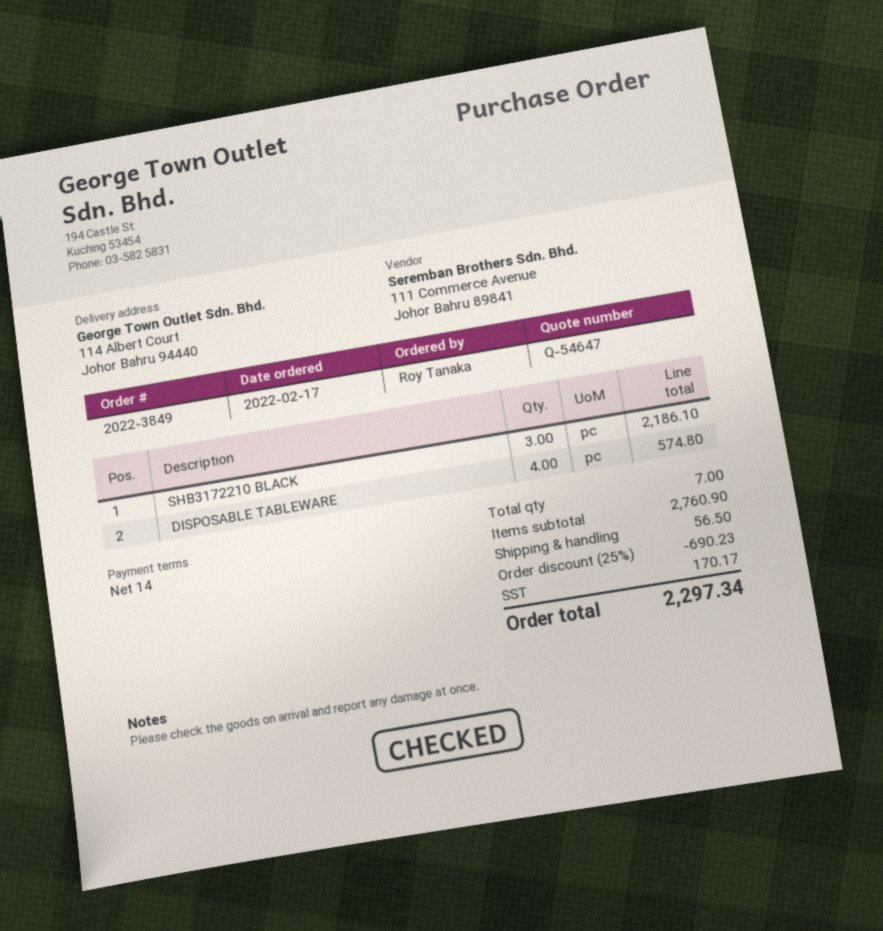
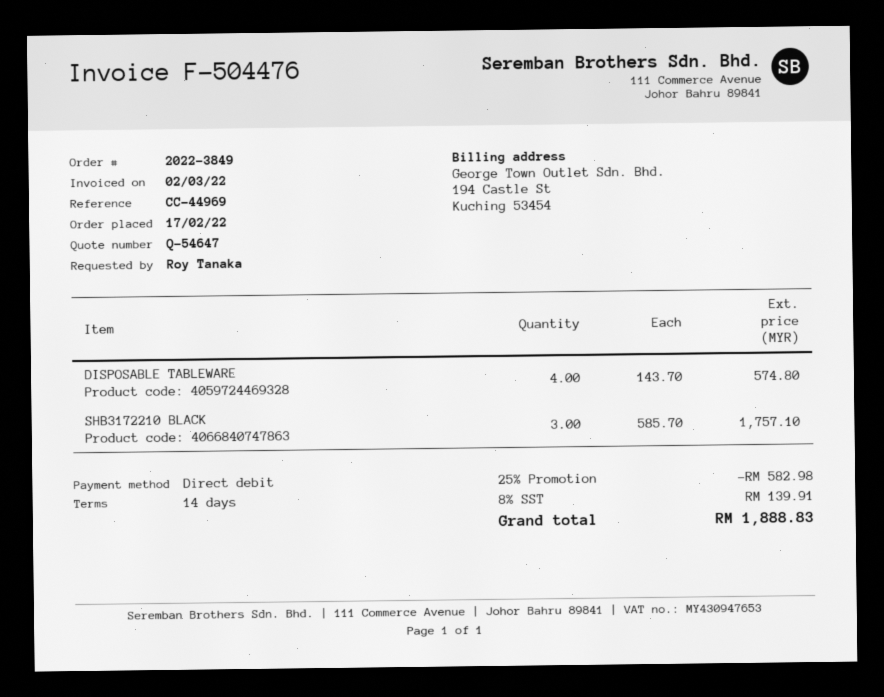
SHB3172210 BLACK: 3 for 2186.10 -> 3 for 1757.10
discount: 25% = 690.23 -> 25% = 582.98
shipping: 56.50 -> none
tax: 170.17 -> 139.91
total: 2297.34 -> 1888.83

